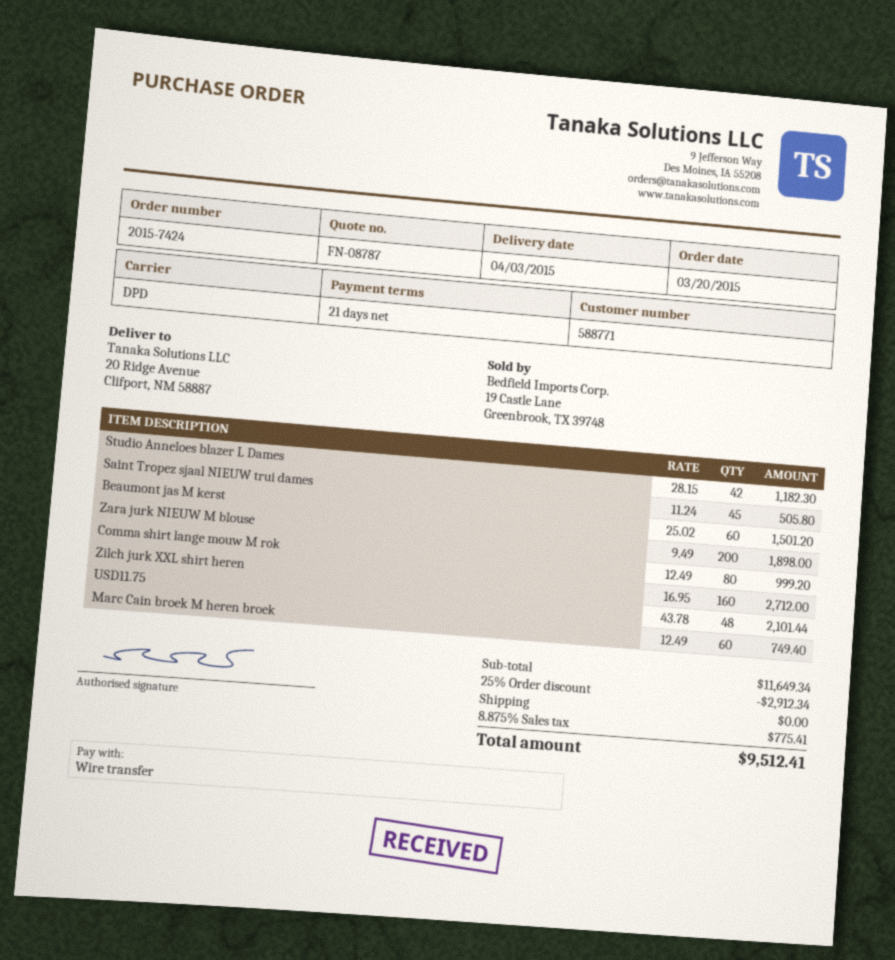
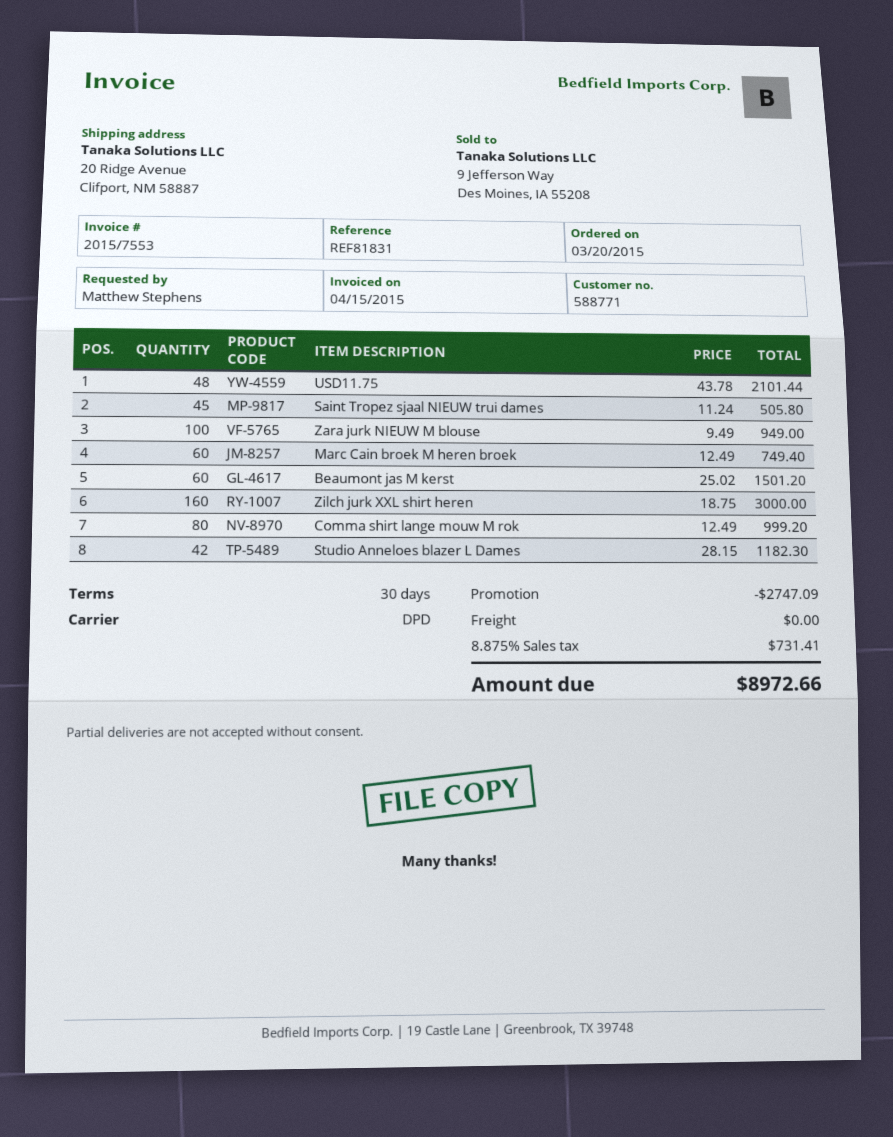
payment terms: 21 days -> 30 days
Zara jurk NIEUW M blouse: 200 x 9.49 = 1898.00 -> 100 x 9.49 = 949.00
Zilch jurk XXL shirt heren: 160 x 16.95 = 2712.00 -> 160 x 18.75 = 3000.00
discount: 2912.34 -> 2747.09
tax: 8.875% = 775.41 -> 8.875% = 731.41
total: 9512.41 -> 8972.66

